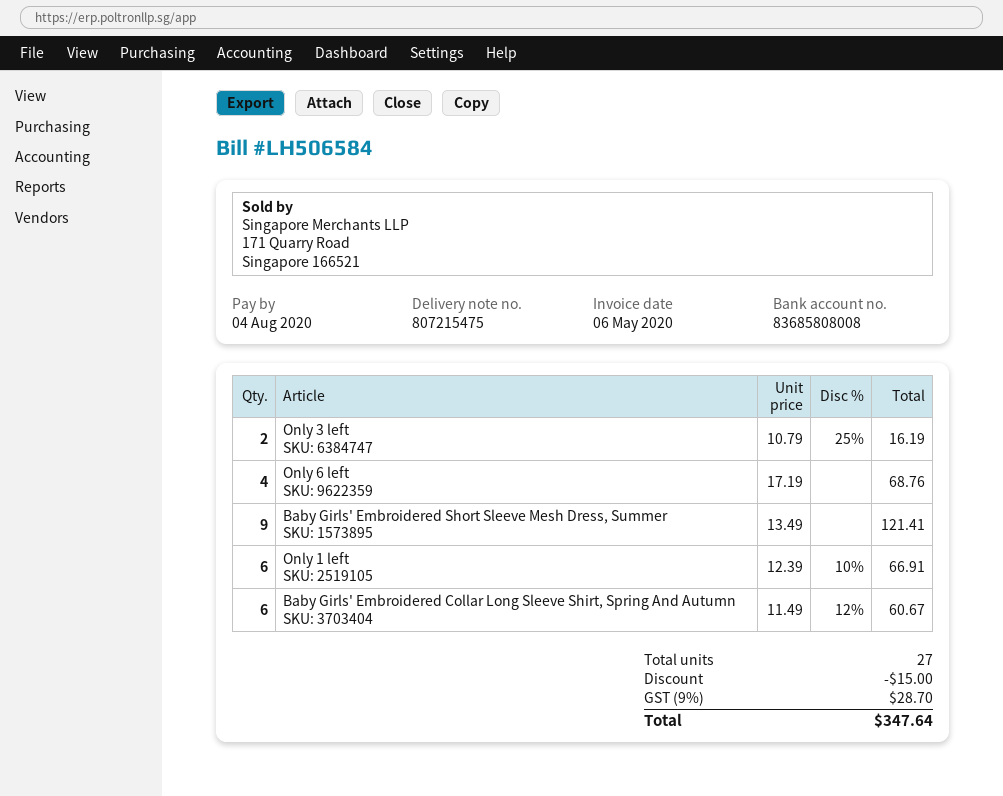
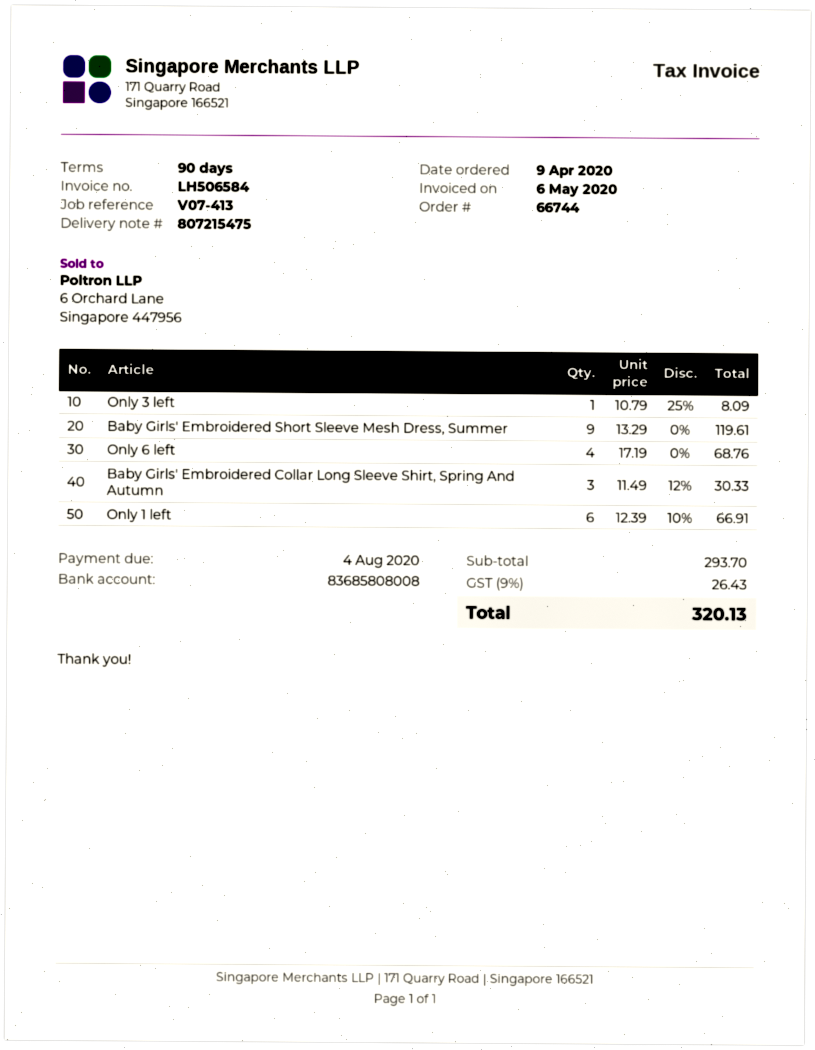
Only 3 left: 2 x 10.79 - 25% = 16.19 -> 1 x 10.79 - 25% = 8.09
Baby Girls' Embroidered Short Sleeve Mesh Dress, Summer: 9 x 13.49 = 121.41 -> 9 x 13.29 = 119.61
Baby Girls' Embroidered Collar Long Sleeve Shirt, Spring And Autumn: 6 x 11.49 - 12% = 60.67 -> 3 x 11.49 - 12% = 30.33
discount: 15.00 -> none
tax: 9% = 28.70 -> 9% = 26.43
total: 347.64 -> 320.13

